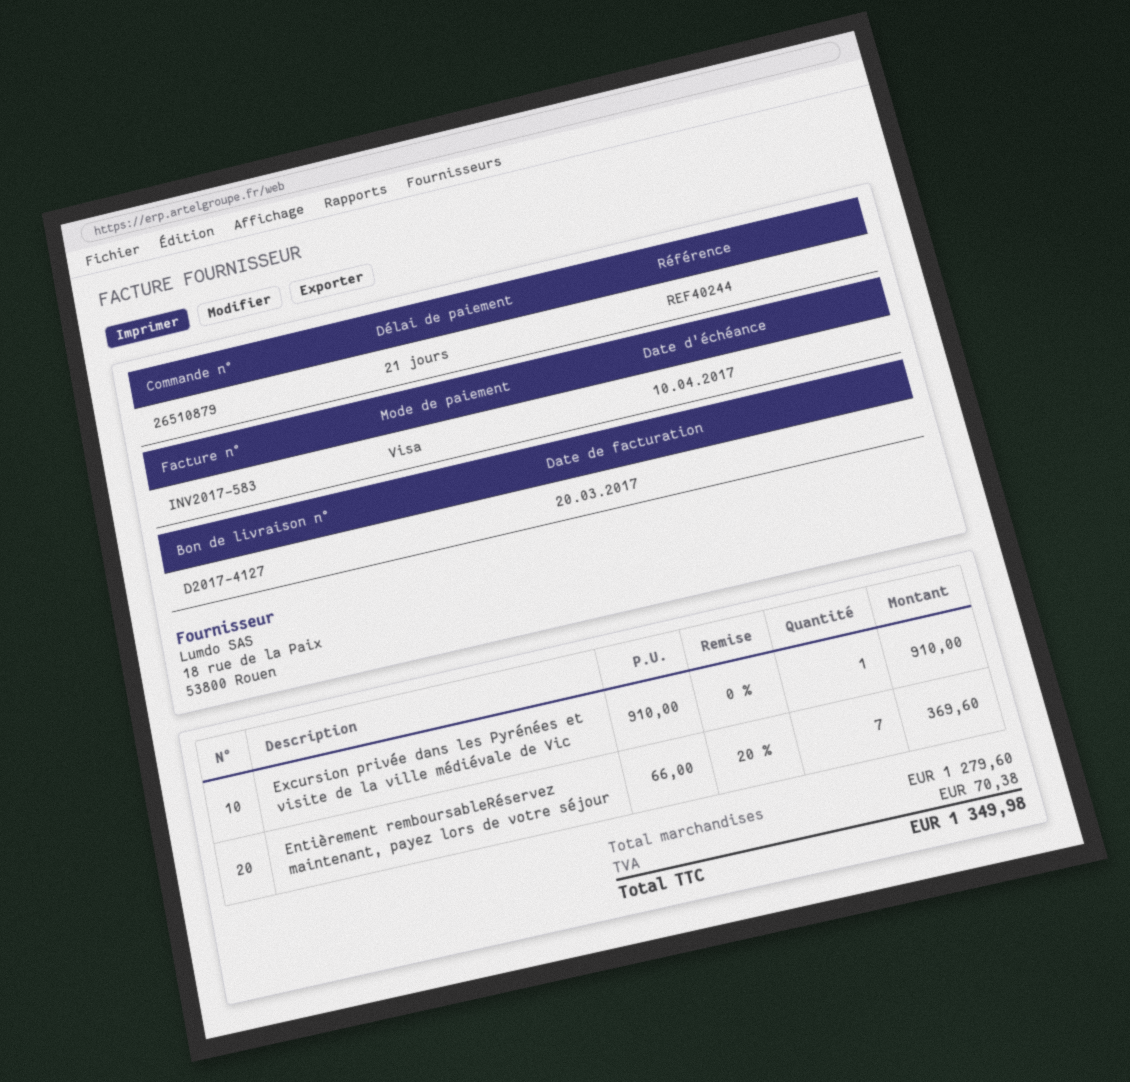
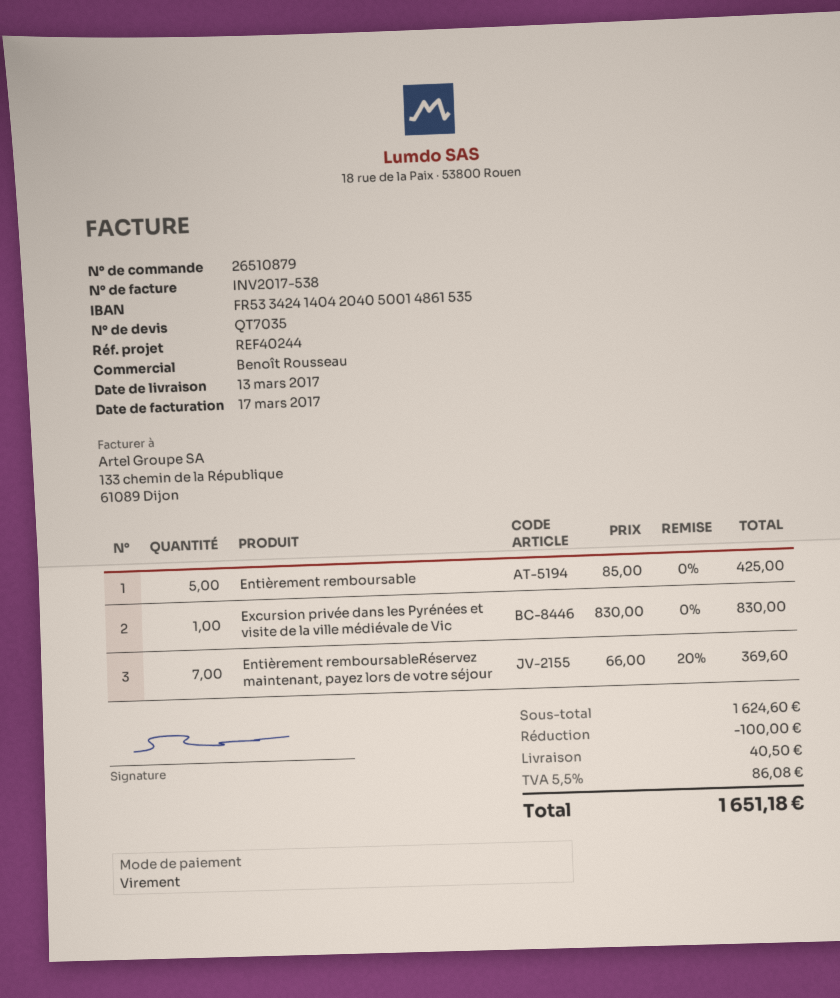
invoice number: INV2017-583 -> INV2017-538
invoice date: 2017-03-20 -> 2017-03-17
payment method: Visa -> bank transfer
Excursion privée dans les Pyrénées et visite de la ville médiévale de Vic: 1 x 910.00 = 910.00 -> 1 x 830.00 = 830.00
Entièrement remboursable: none -> 5 x 85.00 = 425.00
subtotal: 1279.60 -> 1624.60
discount: none -> 100.00
shipping: none -> 40.50
tax: 70.38 -> 86.08
total: 1349.98 -> 1651.18

